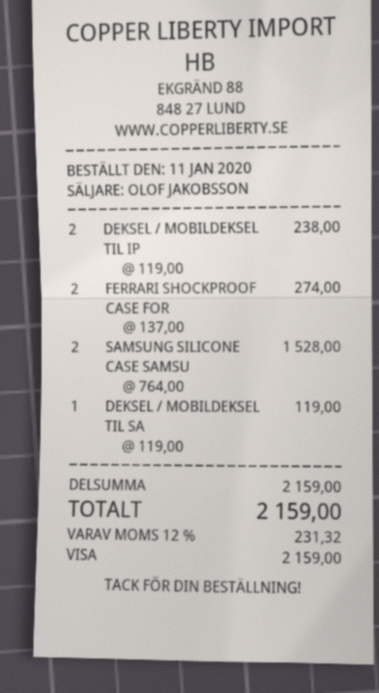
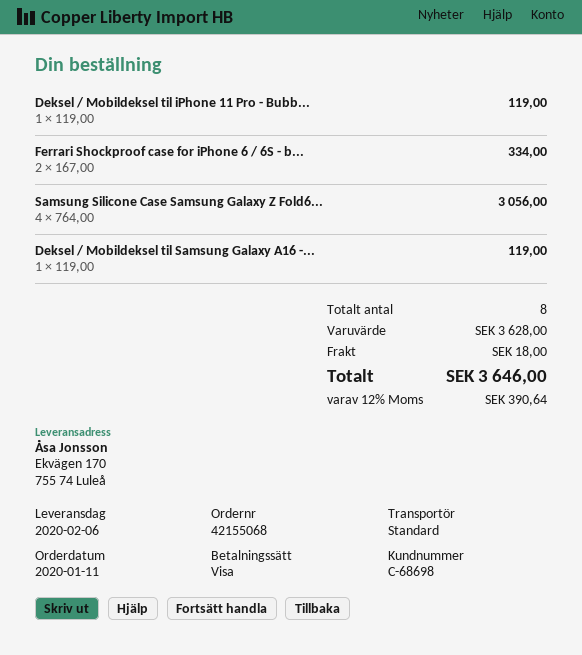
DEKSEL / MOBILDEKSEL TIL IP: 2 x 119.00 = 238.00 -> 1 x 119.00 = 119.00
FERRARI SHOCKPROOF CASE FOR: 2 x 137.00 = 274.00 -> 2 x 167.00 = 334.00
SAMSUNG SILICONE CASE SAMSU: 2 x 764.00 = 1528.00 -> 4 x 764.00 = 3056.00
subtotal: 2159.00 -> 3628.00
shipping: none -> 18.00
tax: 12% = 231.32 -> 12% = 390.64
total: 2159.00 -> 3646.00

